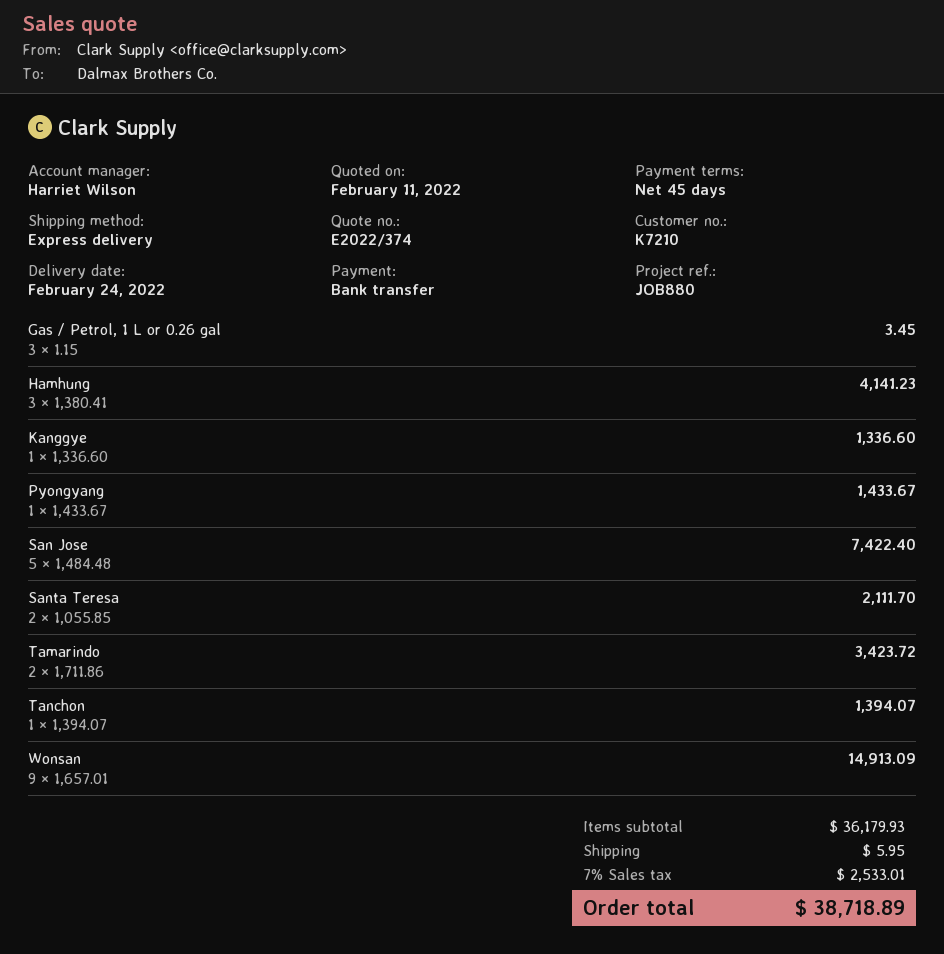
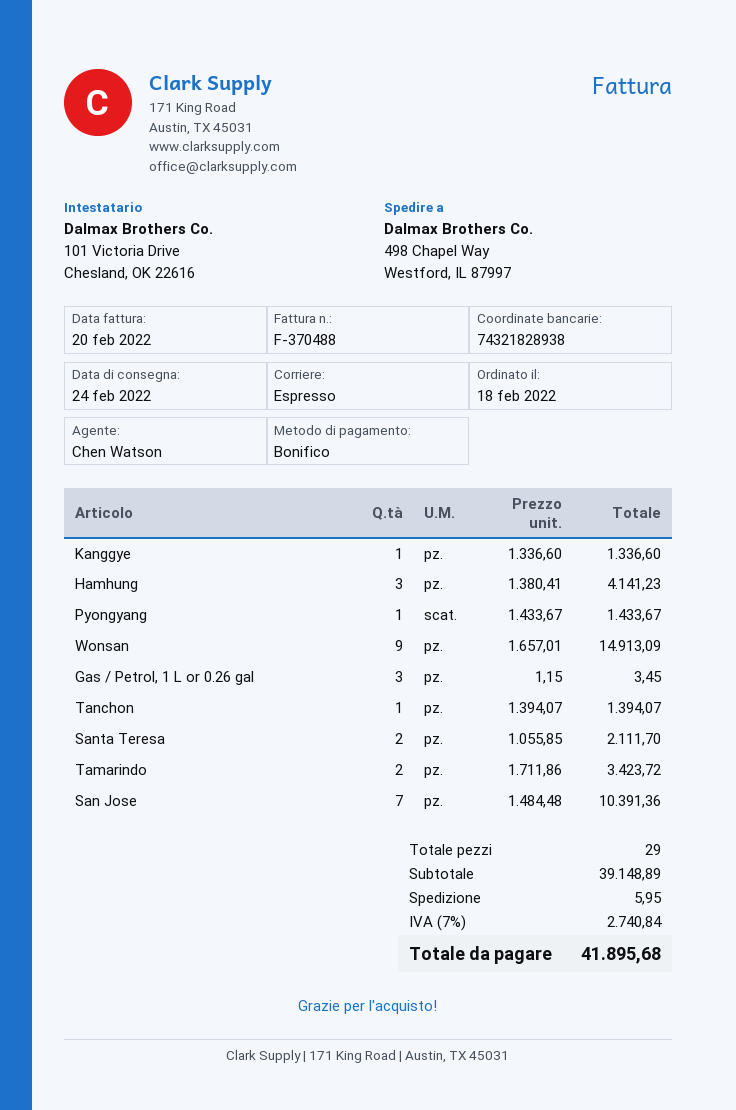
sales rep: Harriet Wilson -> Chen Watson
San Jose: 5 x 1484.48 = 7422.40 -> 7 x 1484.48 = 10391.36
subtotal: 36179.93 -> 39148.89
tax: 7% = 2533.01 -> 7% = 2740.84
total: 38718.89 -> 41895.68

